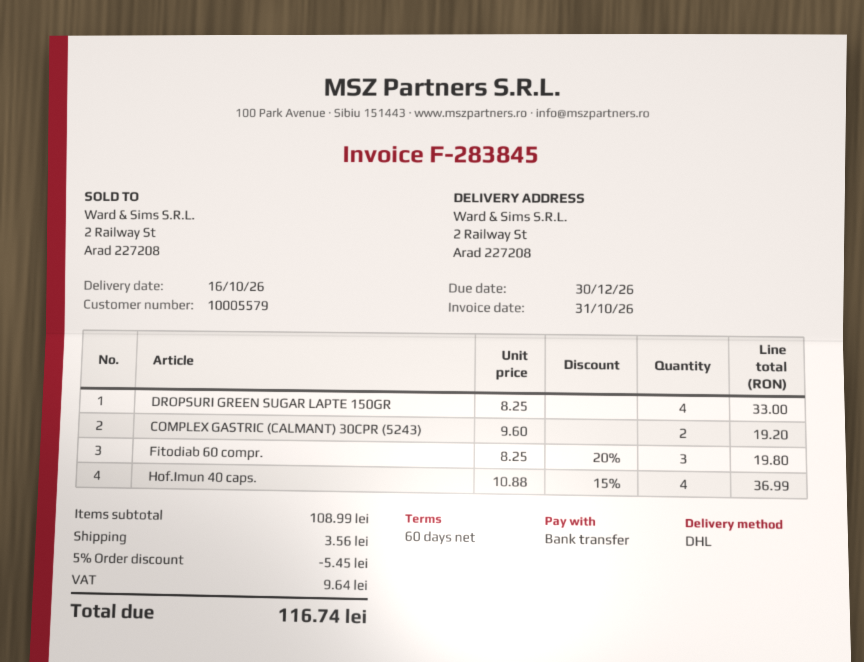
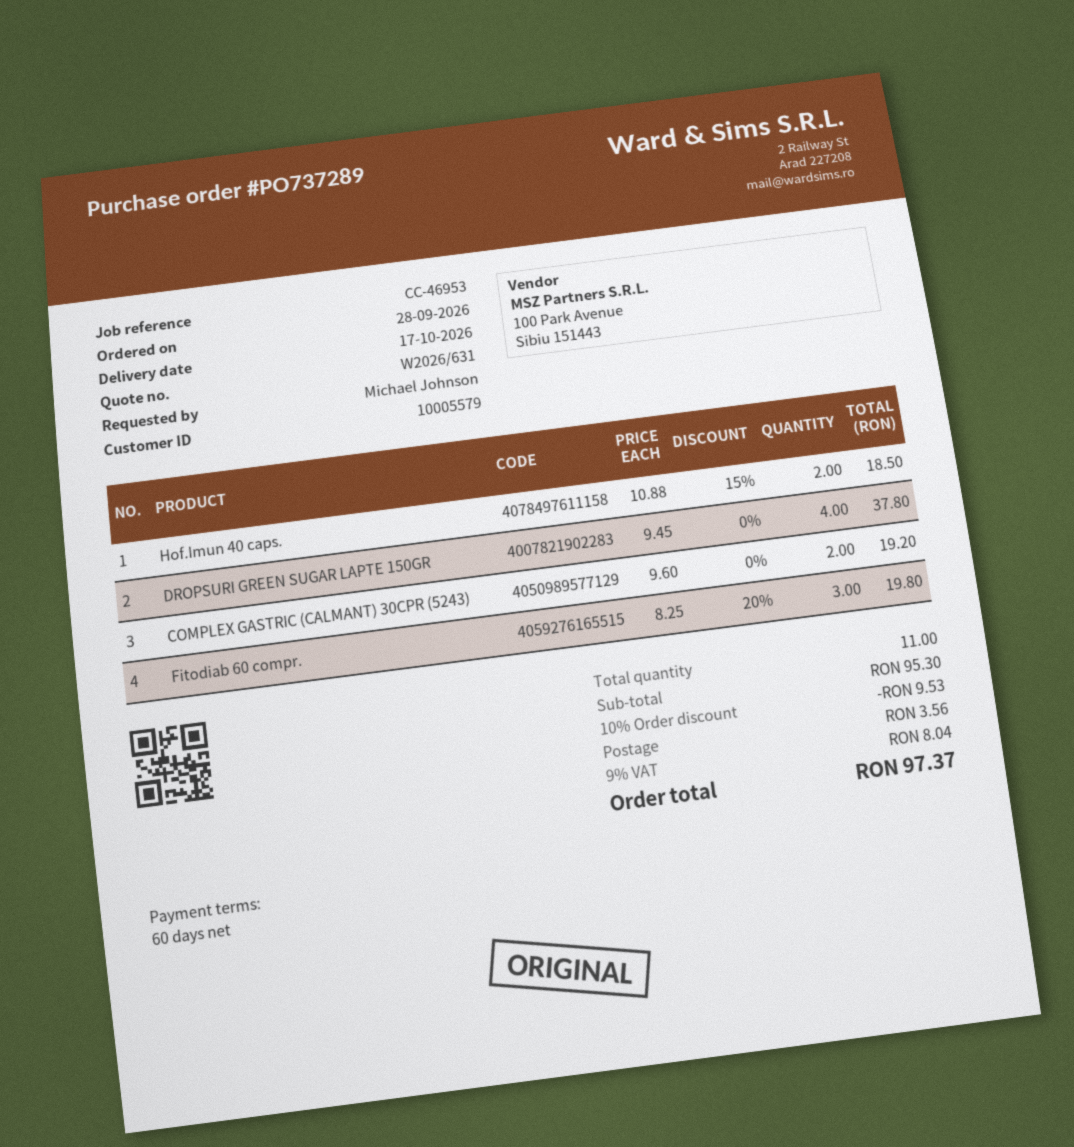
delivery date: 2026-10-16 -> 2026-10-17
DROPSURI GREEN SUGAR LAPTE 150GR: 4 x 8.25 = 33.00 -> 4 x 9.45 = 37.80
Hof.Imun 40 caps.: 4 x 10.88 - 15% = 36.99 -> 2 x 10.88 - 15% = 18.50
subtotal: 108.99 -> 95.30
discount: 5% = 5.45 -> 10% = 9.53
tax: 9.64 -> 8.04
total: 116.74 -> 97.37

